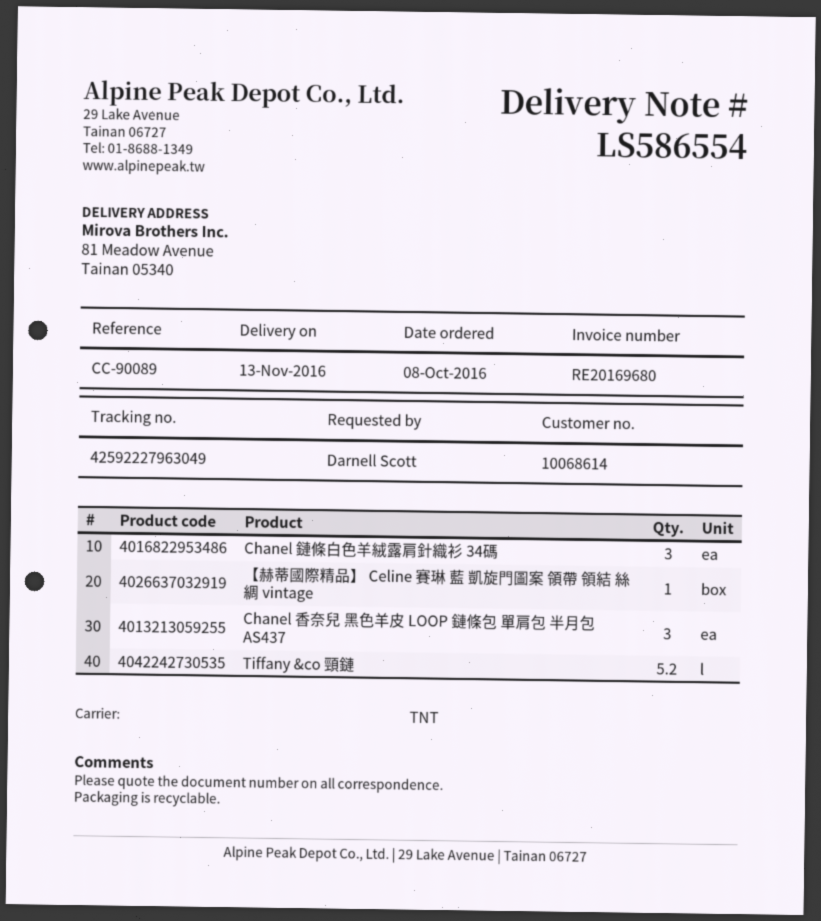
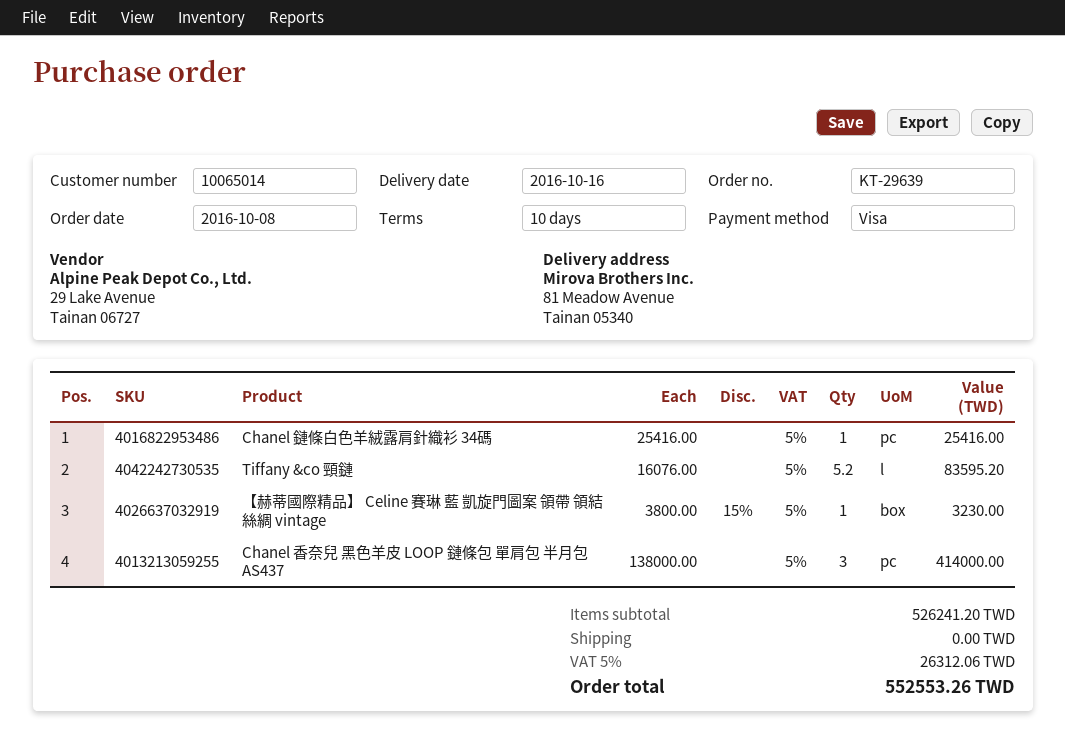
delivery date: 2016-11-13 -> 2016-10-16
customer number: 10068614 -> 10065014
Chanel 鏈條白色羊絨露肩針織衫 34碼: 3 -> 1

